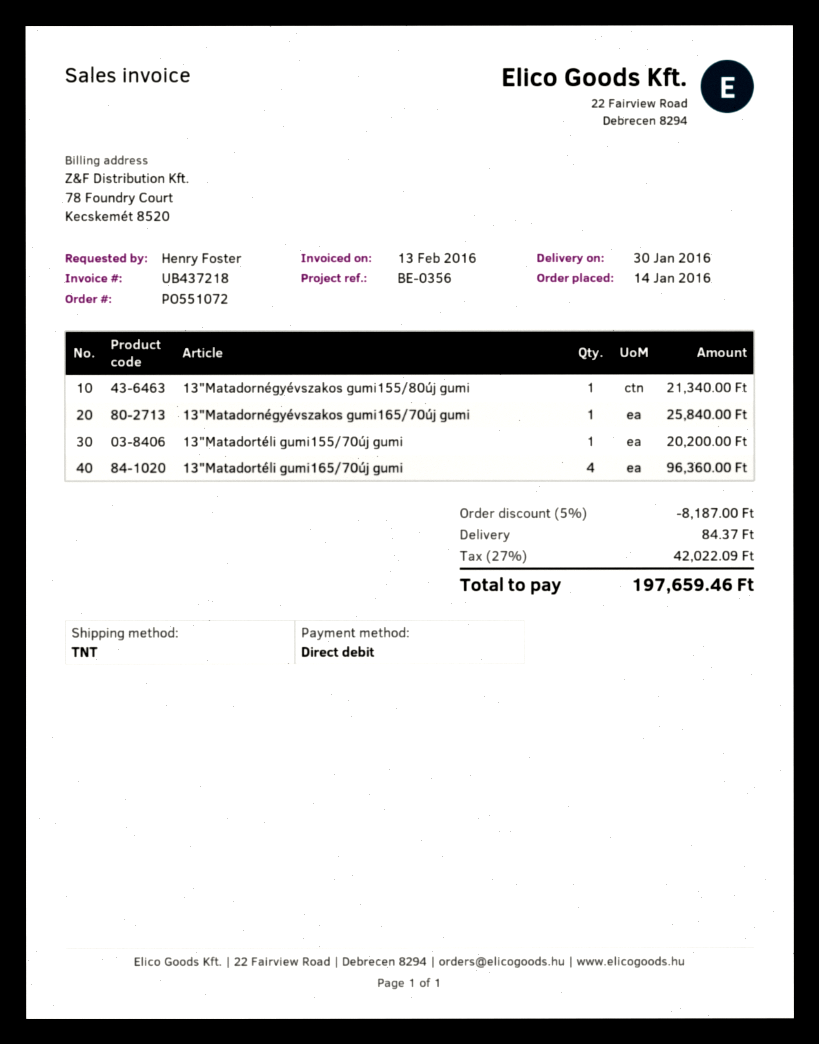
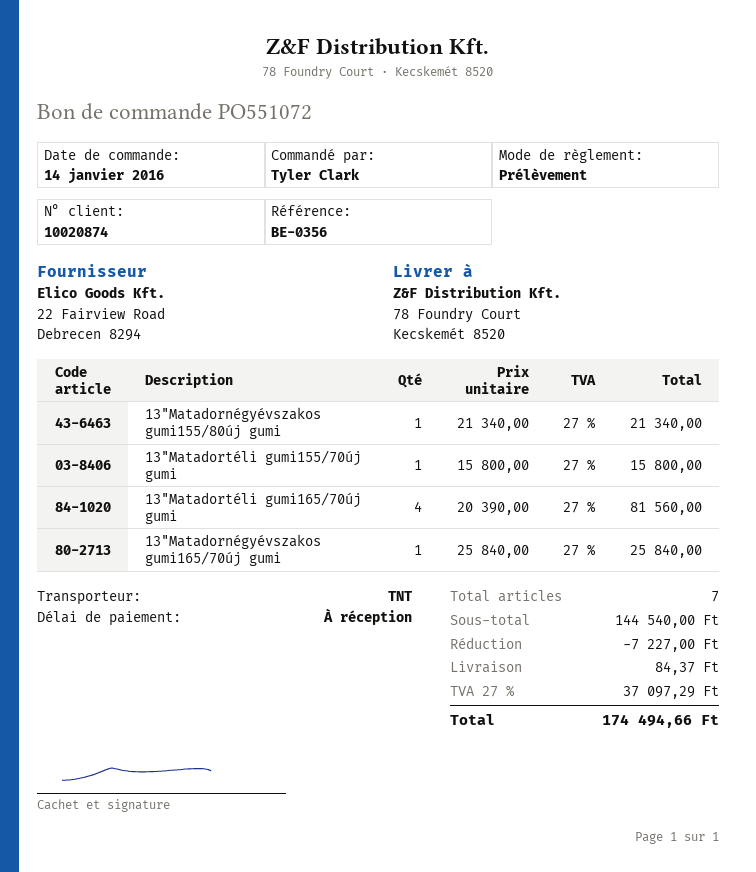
ordered by: Henry Foster -> Tyler Clark
13"Matadortéli gumi155/70új gumi: 1 for 20200.00 -> 1 for 15800.00
13"Matadortéli gumi165/70új gumi: 4 for 96360.00 -> 4 for 81560.00
discount: 8187.00 -> 7227.00
tax: 27% = 42022.09 -> 27% = 37097.29
total: 197659.46 -> 174494.66

